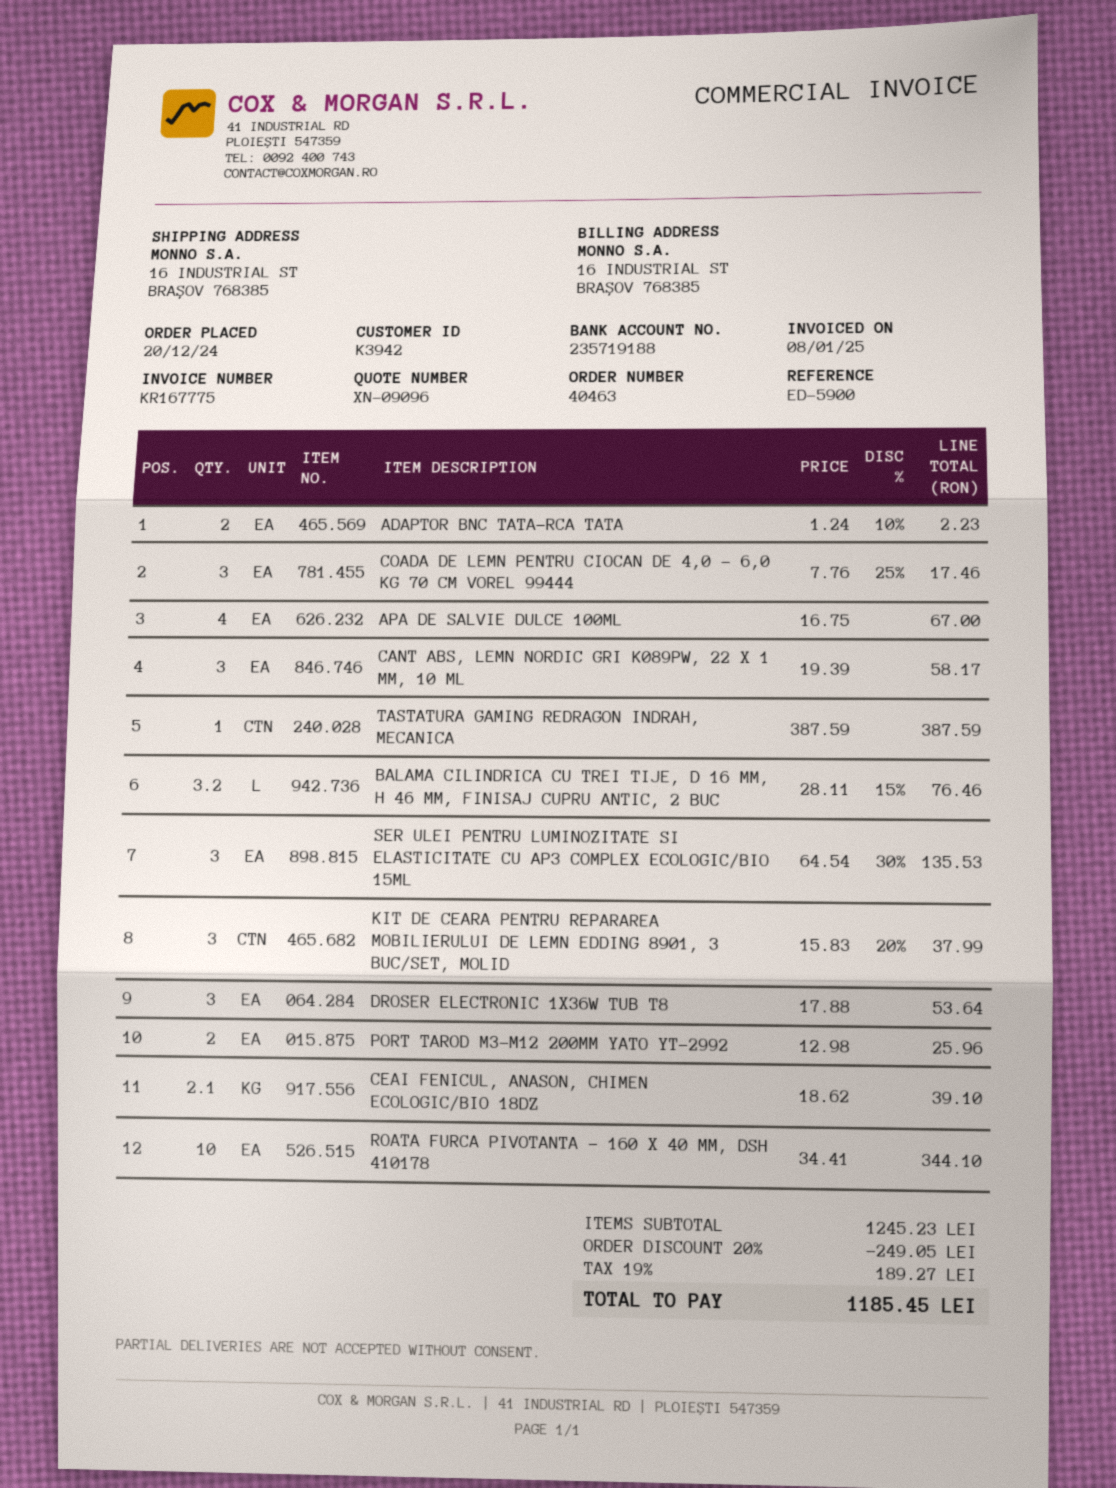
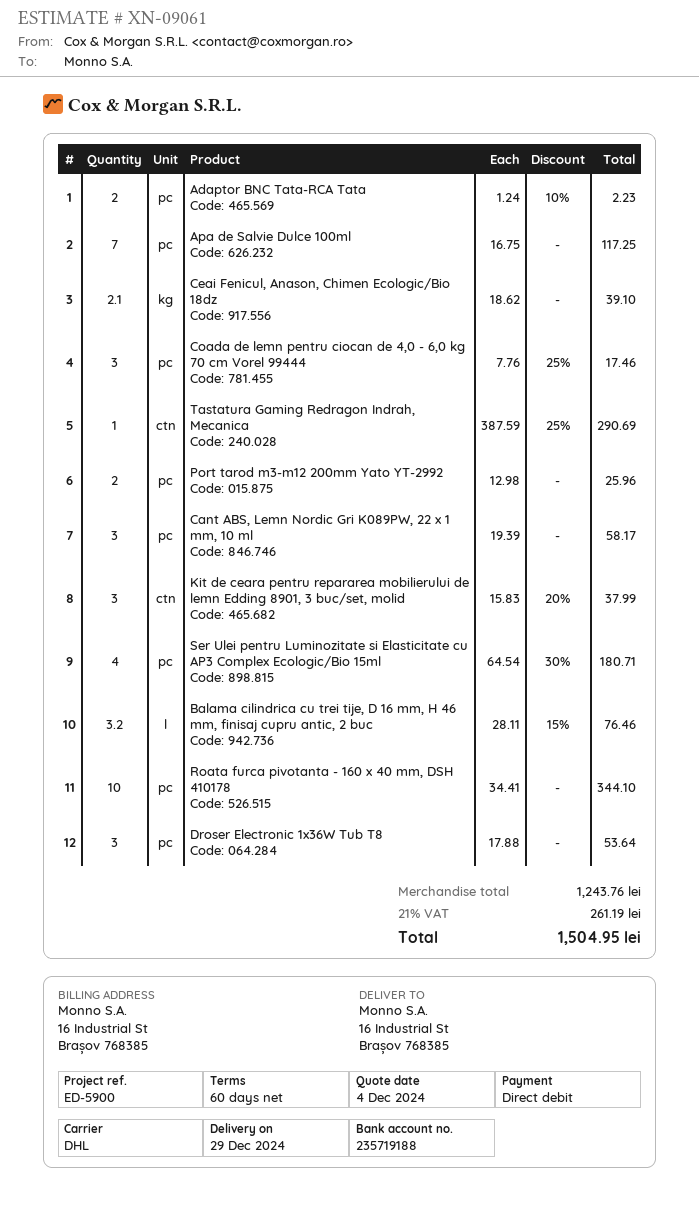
quote number: XN-09096 -> XN-09061
APA DE SALVIE DULCE 100ML: 4 x 16.75 = 67.00 -> 7 x 16.75 = 117.25
TASTATURA GAMING REDRAGON INDRAH, MECANICA: 1 x 387.59 = 387.59 -> 1 x 387.59 - 25% = 290.69
SER ULEI PENTRU LUMINOZITATE SI ELASTICITATE CU AP3 COMPLEX ECOLOGIC/BIO 15ML: 3 x 64.54 - 30% = 135.53 -> 4 x 64.54 - 30% = 180.71
subtotal: 1245.23 -> 1243.76
discount: 20% = 249.05 -> none
tax: 19% = 189.27 -> 21% = 261.19
total: 1185.45 -> 1504.95

